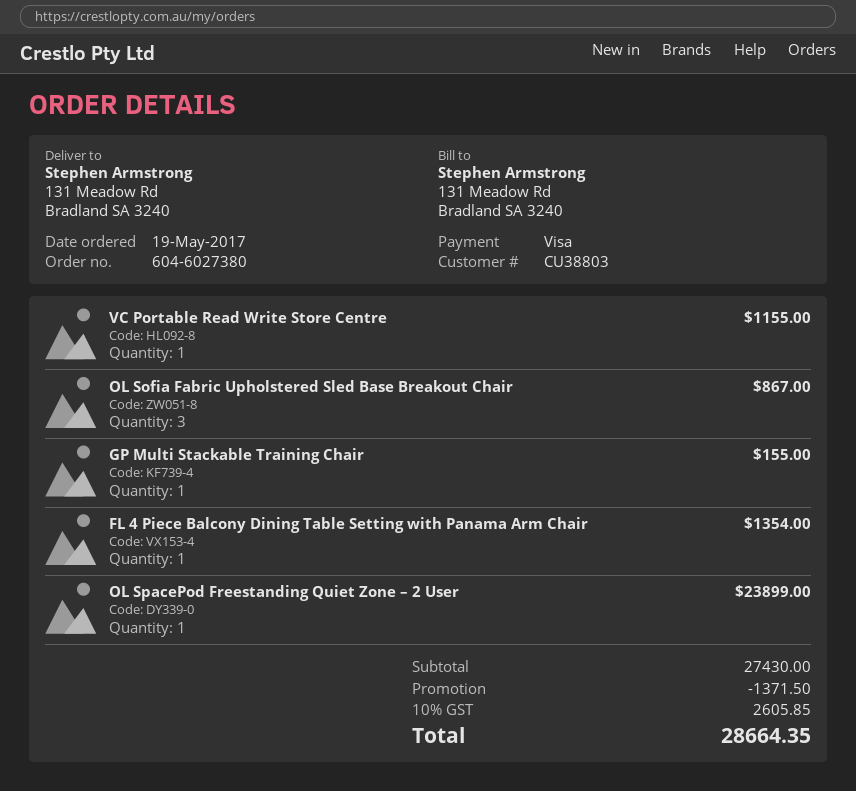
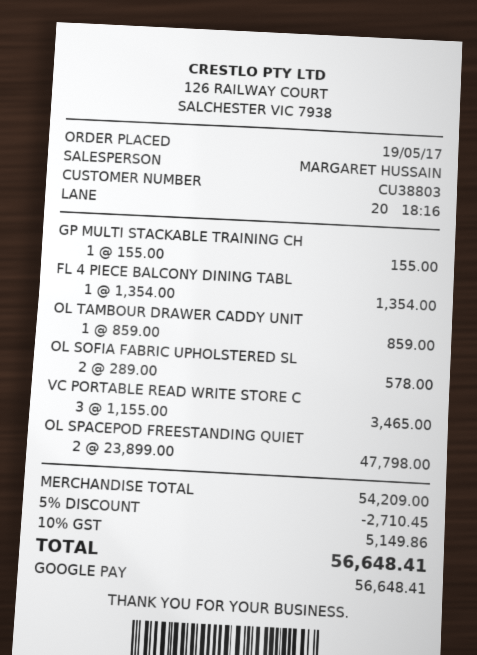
payment method: Visa -> Google Pay
VC Portable Read Write Store Centre: 1 for 1155.00 -> 3 for 3465.00
OL Sofia Fabric Upholstered Sled Base Breakout Chair: 3 for 867.00 -> 2 for 578.00
OL SpacePod Freestanding Quiet Zone – 2 User: 1 for 23899.00 -> 2 for 47798.00
OL TAMBOUR DRAWER CADDY UNIT: none -> 1 for 859.00
subtotal: 27430.00 -> 54209.00
discount: 1371.50 -> 2710.45
tax: 10% = 2605.85 -> 10% = 5149.86
total: 28664.35 -> 56648.41

